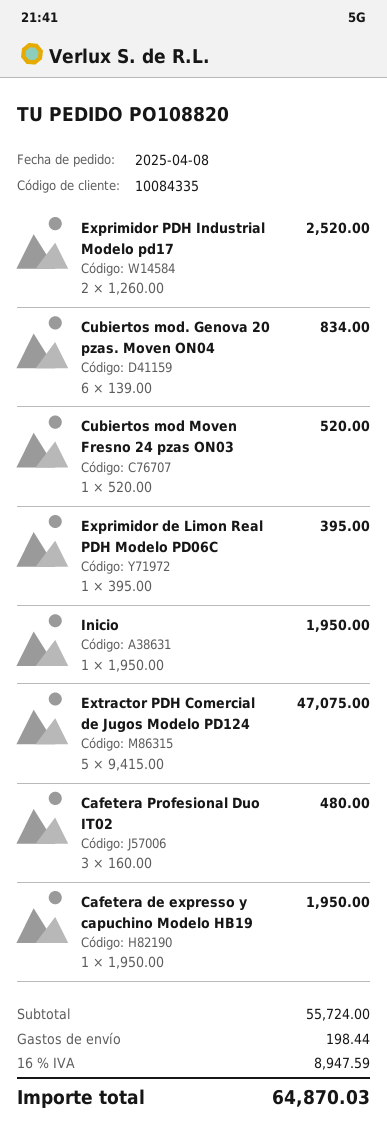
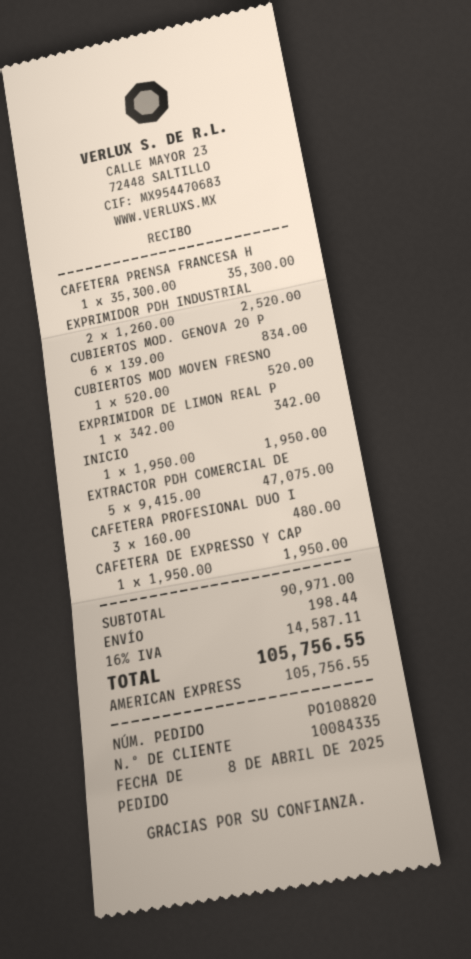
Exprimidor de Limon Real PDH Modelo PD06C: 1 x 395.00 = 395.00 -> 1 x 342.00 = 342.00
CAFETERA PRENSA FRANCESA H: none -> 1 x 35300.00 = 35300.00
subtotal: 55724.00 -> 90971.00
tax: 16% = 8947.59 -> 16% = 14587.11
total: 64870.03 -> 105756.55

